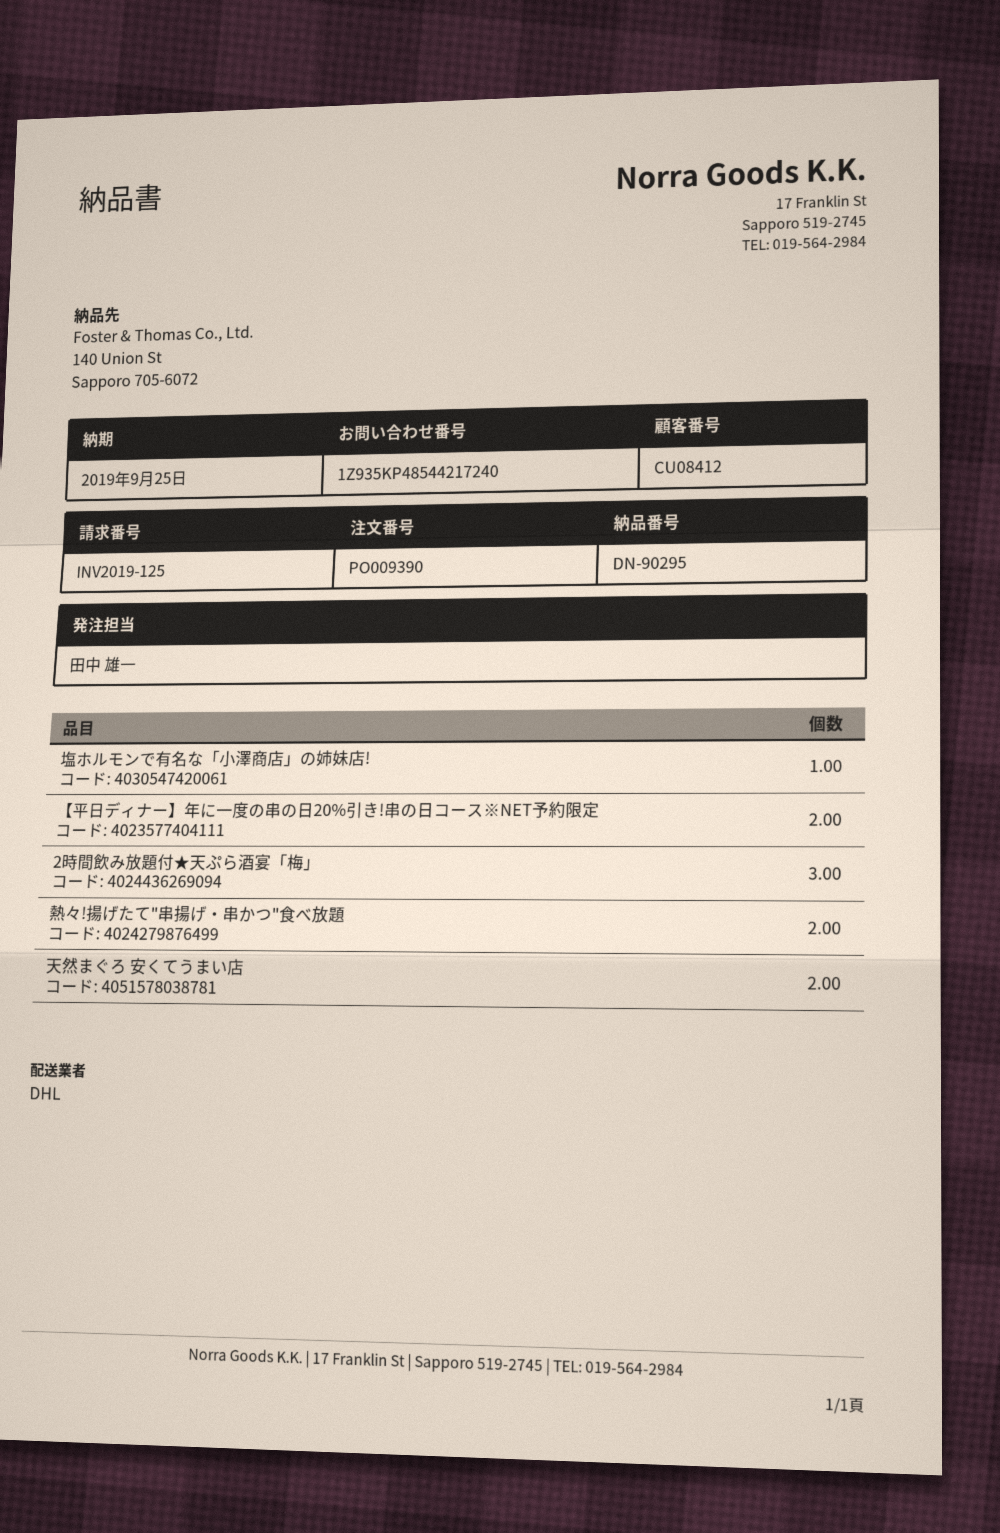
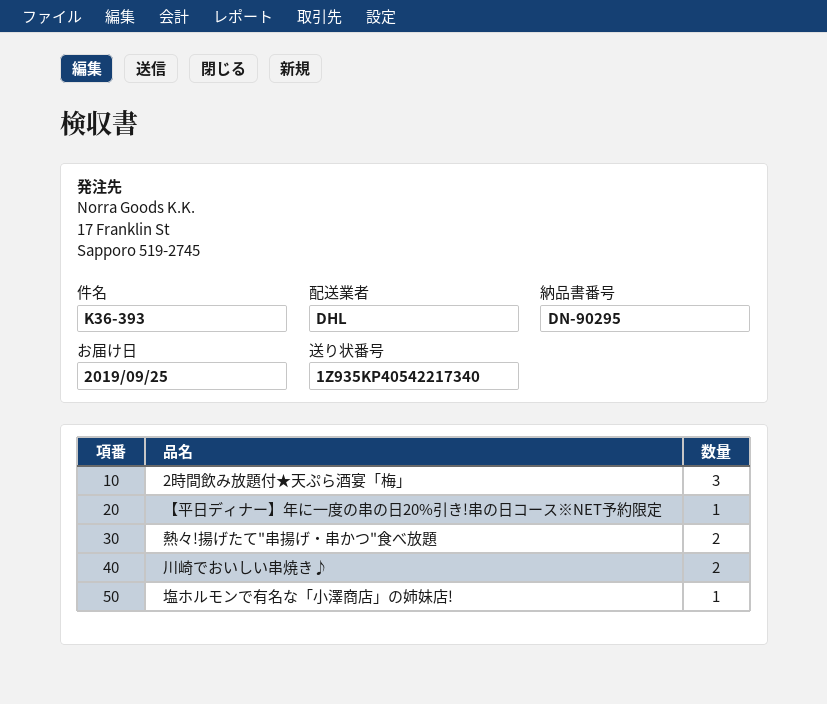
tracking number: 1Z935KP48544217240 -> 1Z935KP40542217340
【平日ディナー】年に一度の串の日20%引き!串の日コース※NET予約限定: 2 -> 1
天然まぐろ 安くてうまい店: 2 -> none
川崎でおいしい串焼き♪: none -> 2

